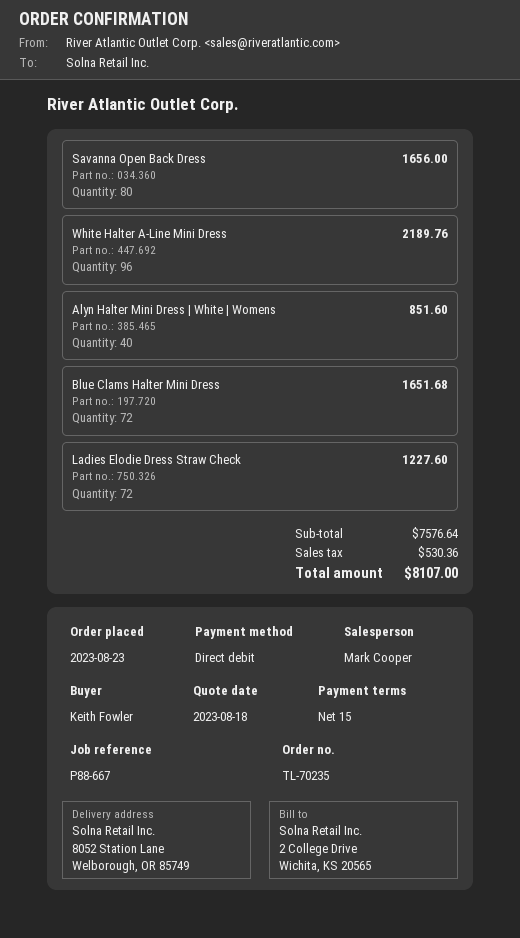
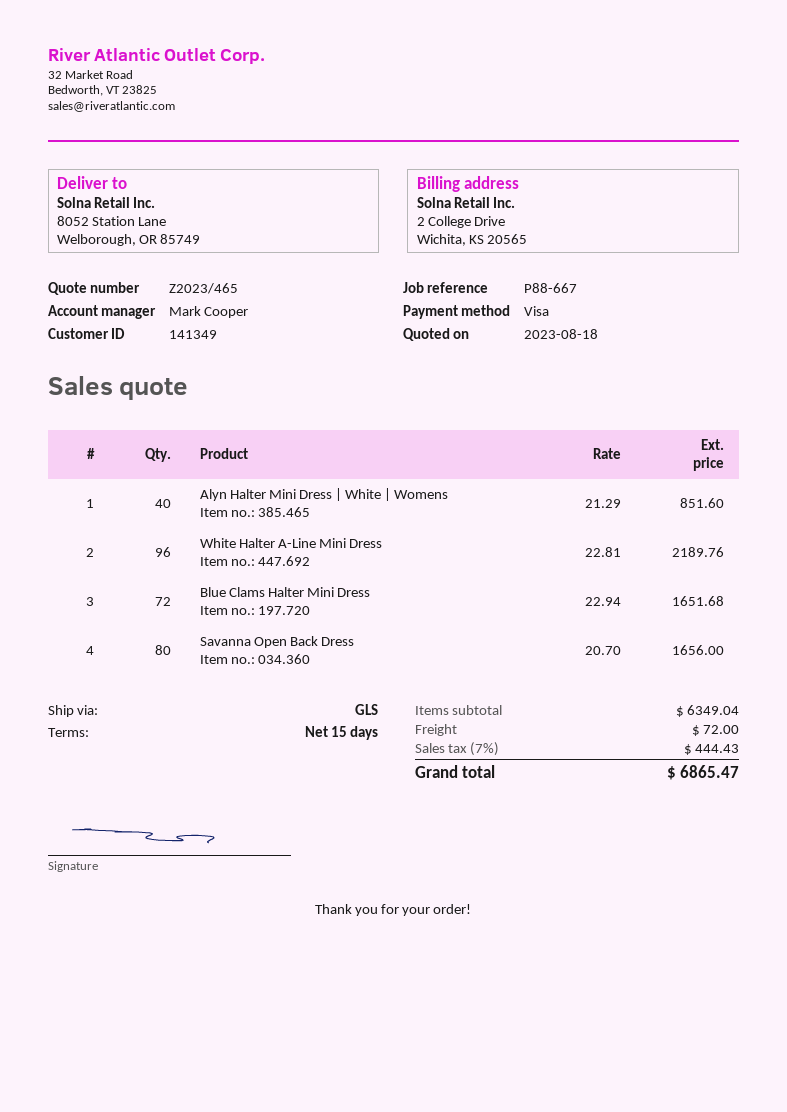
payment method: direct debit -> Visa
Ladies Elodie Dress Straw Check: 72 for 1227.60 -> none
subtotal: 7576.64 -> 6349.04
shipping: none -> 72.00
tax: 530.36 -> 444.43
total: 8107.00 -> 6865.47

